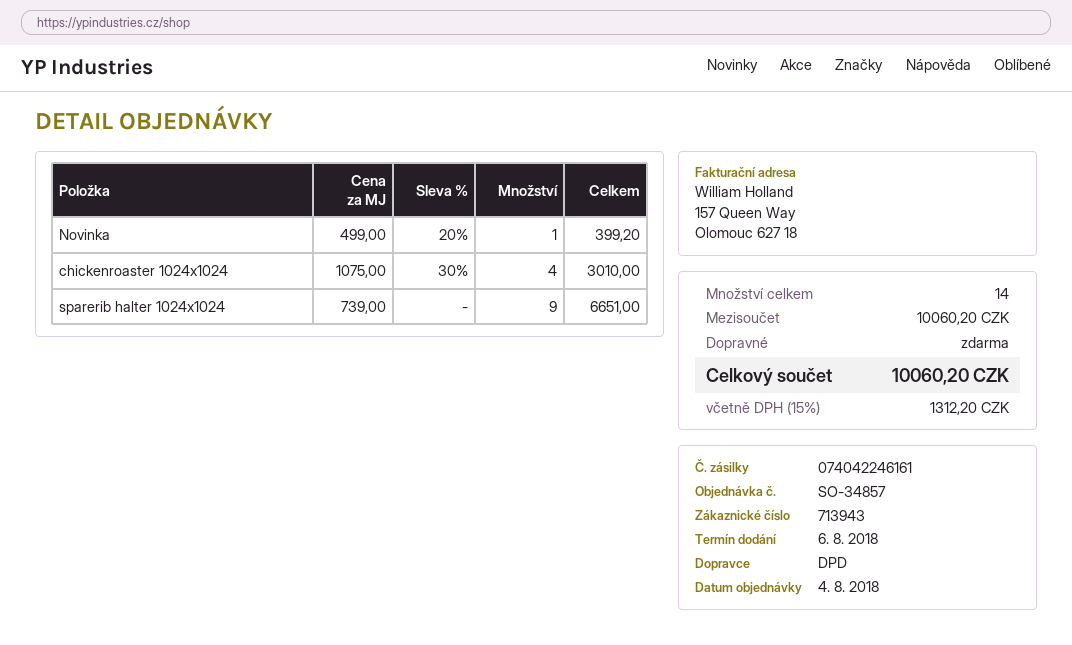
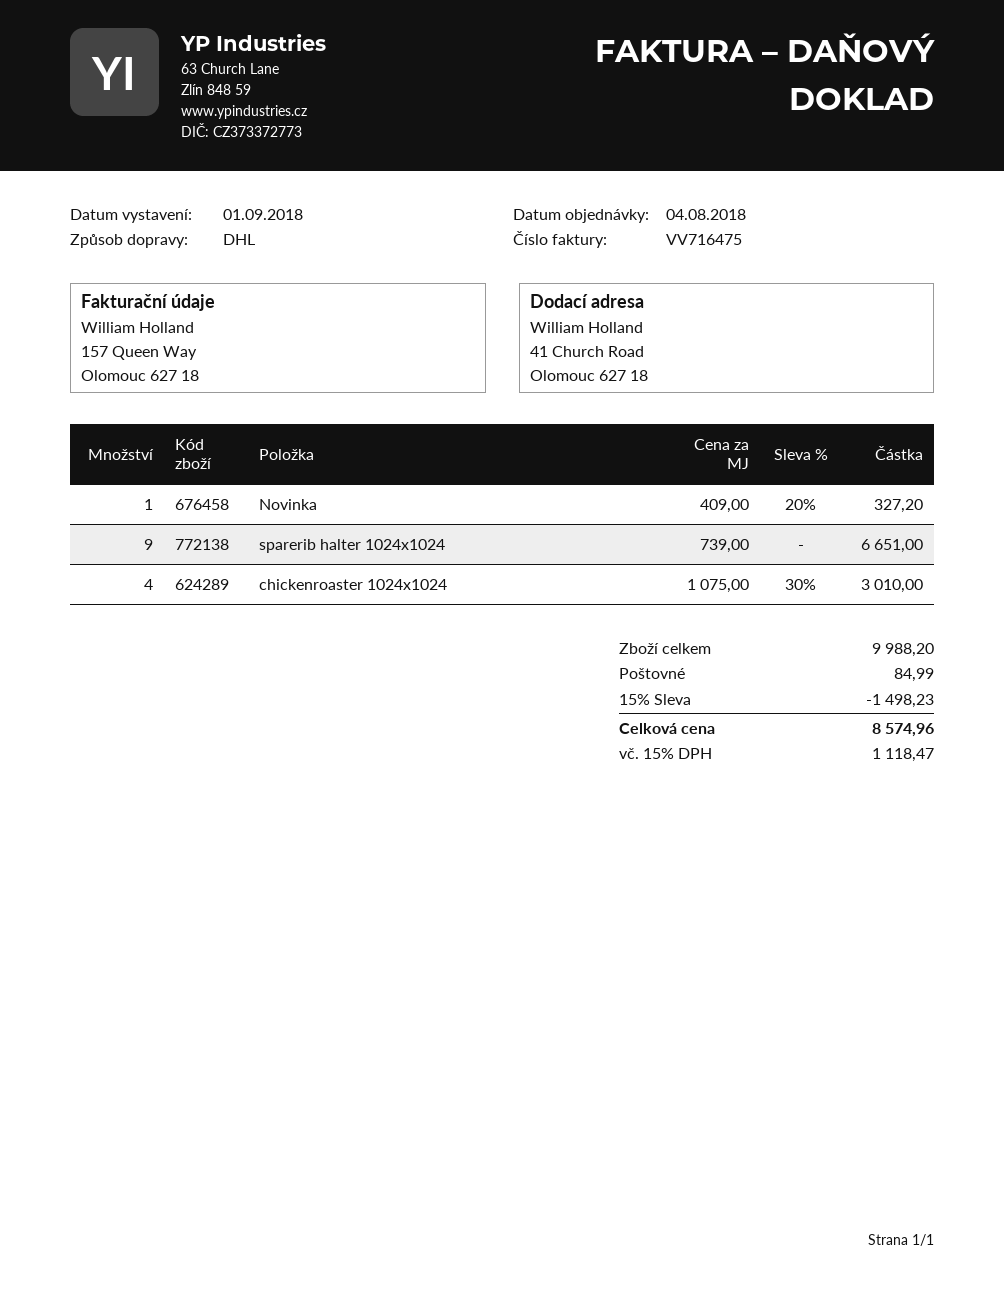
shipping method: DPD -> DHL
Novinka: 1 x 499.00 - 20% = 399.20 -> 1 x 409.00 - 20% = 327.20
subtotal: 10060.20 -> 9988.20
discount: none -> 15% = 1498.23
shipping: 0.00 -> 84.99
tax: 15% = 1312.20 -> 15% = 1118.47
total: 10060.20 -> 8574.96

